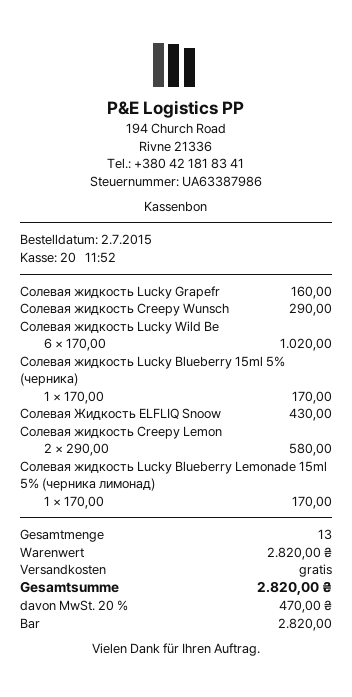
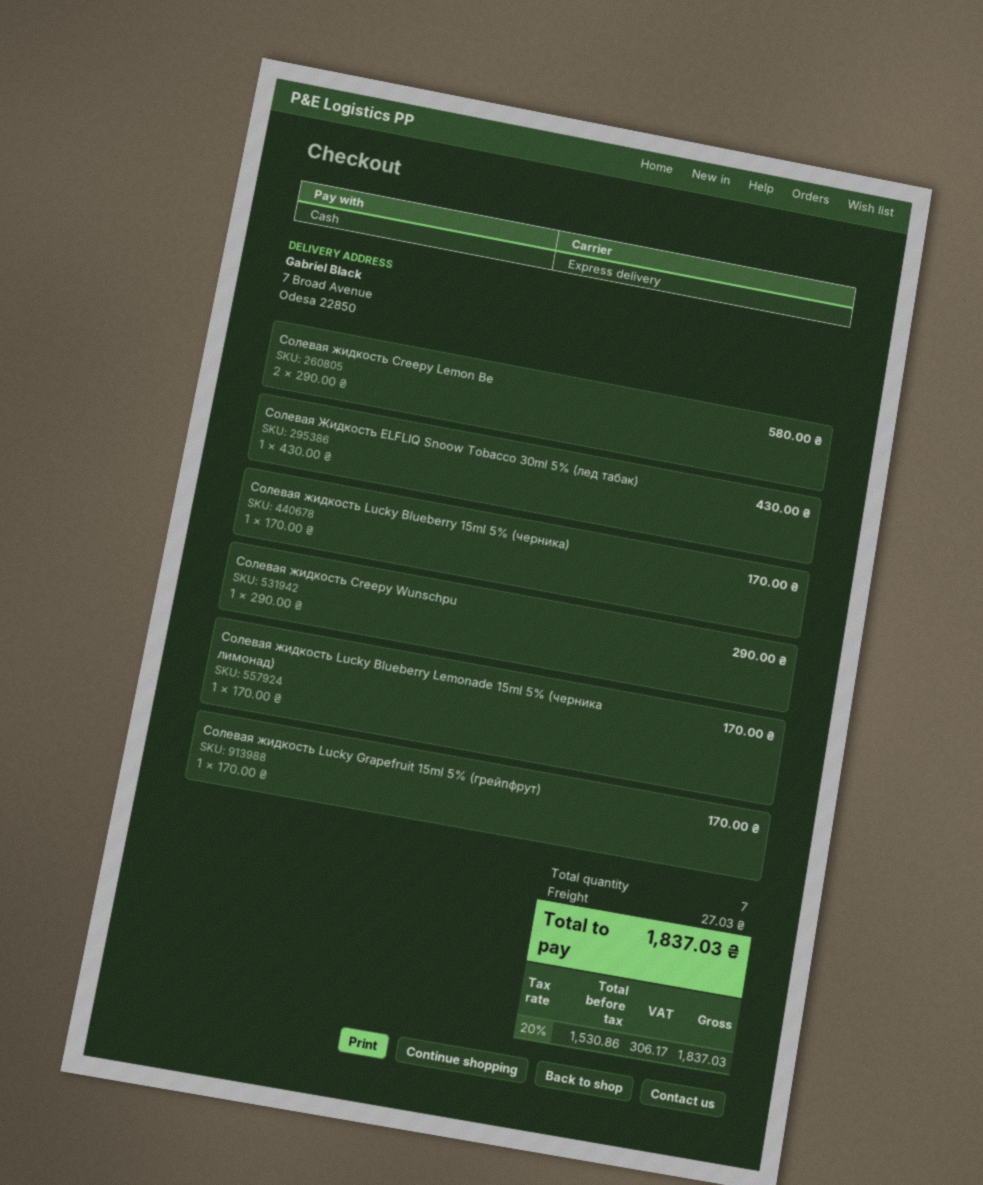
Солевая жидкость Lucky Grapefr: 1 x 160.00 = 160.00 -> 1 x 170.00 = 170.00
Солевая жидкость Lucky Wild Be: 6 x 170.00 = 1020.00 -> none
total quantity: 13 -> 7
shipping: 0.00 -> 27.03
tax: 20% = 470.00 -> 20% = 306.17
total: 2820.00 -> 1837.03

